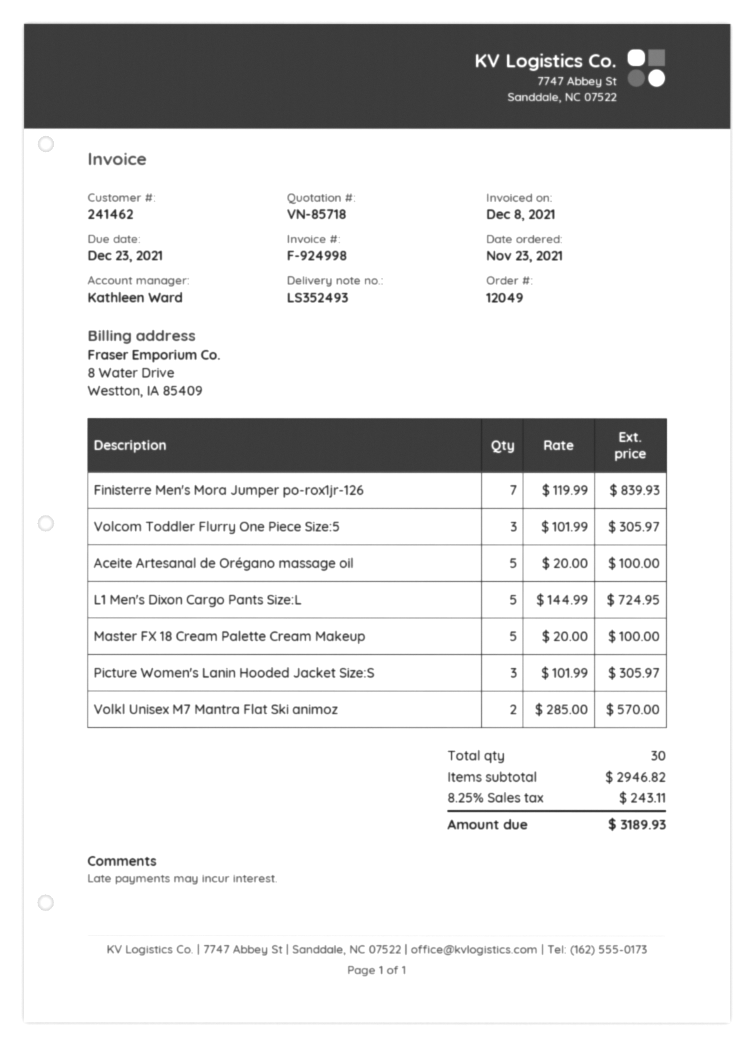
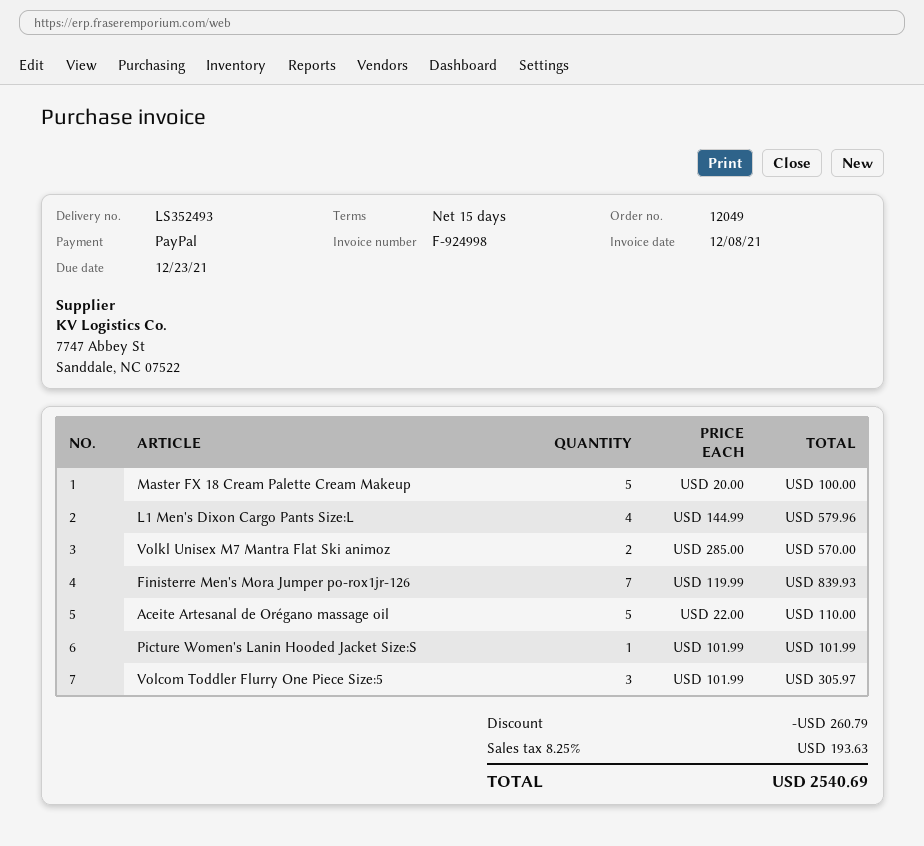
Aceite Artesanal de Orégano massage oil: 5 x 20.00 = 100.00 -> 5 x 22.00 = 110.00
L1 Men's Dixon Cargo Pants Size:L: 5 x 144.99 = 724.95 -> 4 x 144.99 = 579.96
Picture Women's Lanin Hooded Jacket Size:S: 3 x 101.99 = 305.97 -> 1 x 101.99 = 101.99
discount: none -> 260.79
tax: 8.25% = 243.11 -> 8.25% = 193.63
total: 3189.93 -> 2540.69

